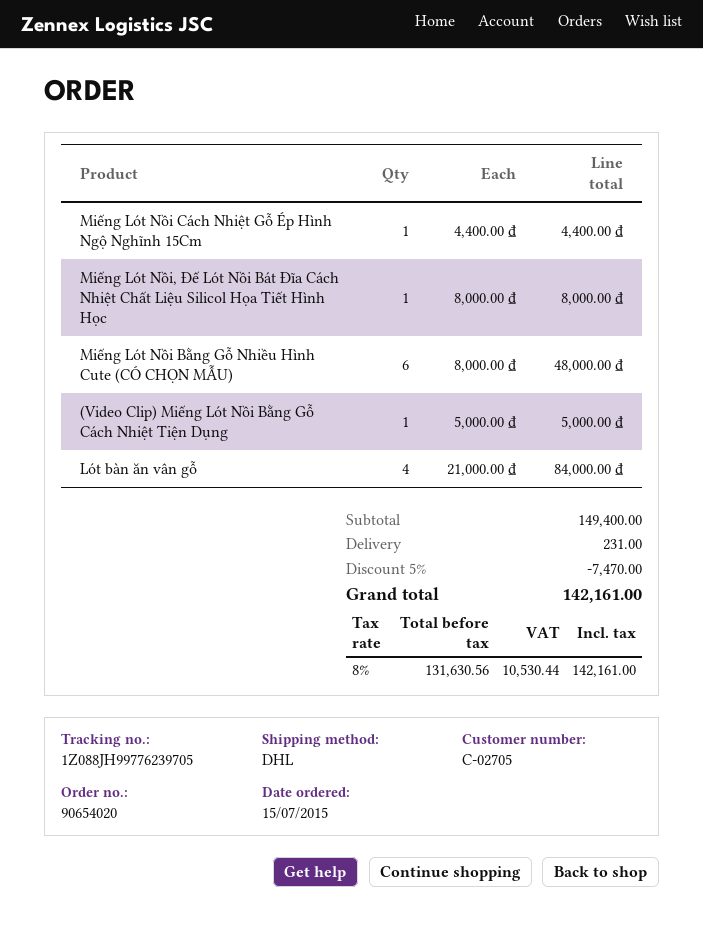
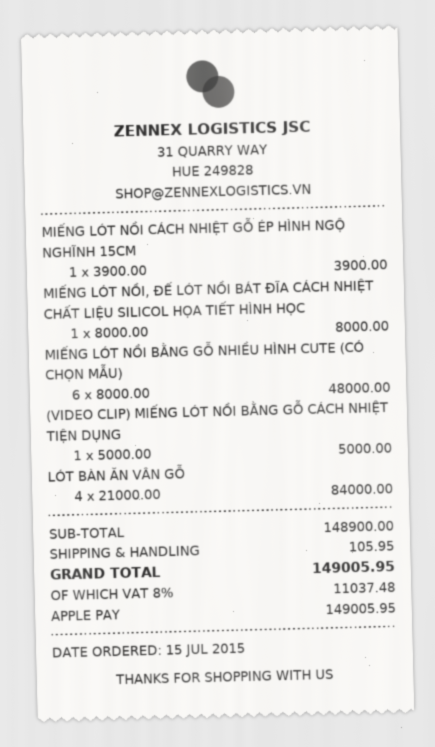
Miếng Lót Nồi Cách Nhiệt Gỗ Ép Hình Ngộ Nghĩnh 15Cm: 1 x 4400.00 = 4400.00 -> 1 x 3900.00 = 3900.00
subtotal: 149400.00 -> 148900.00
discount: 5% = 7470.00 -> none
shipping: 231.00 -> 105.95
tax: 8% = 10530.44 -> 8% = 11037.48
total: 142161.00 -> 149005.95

